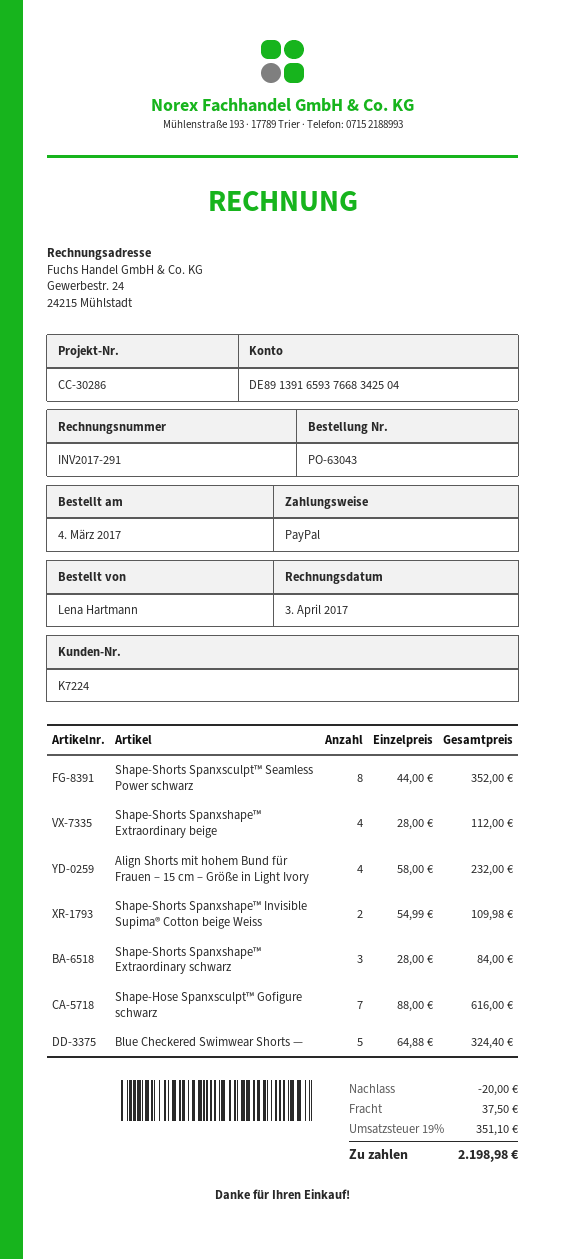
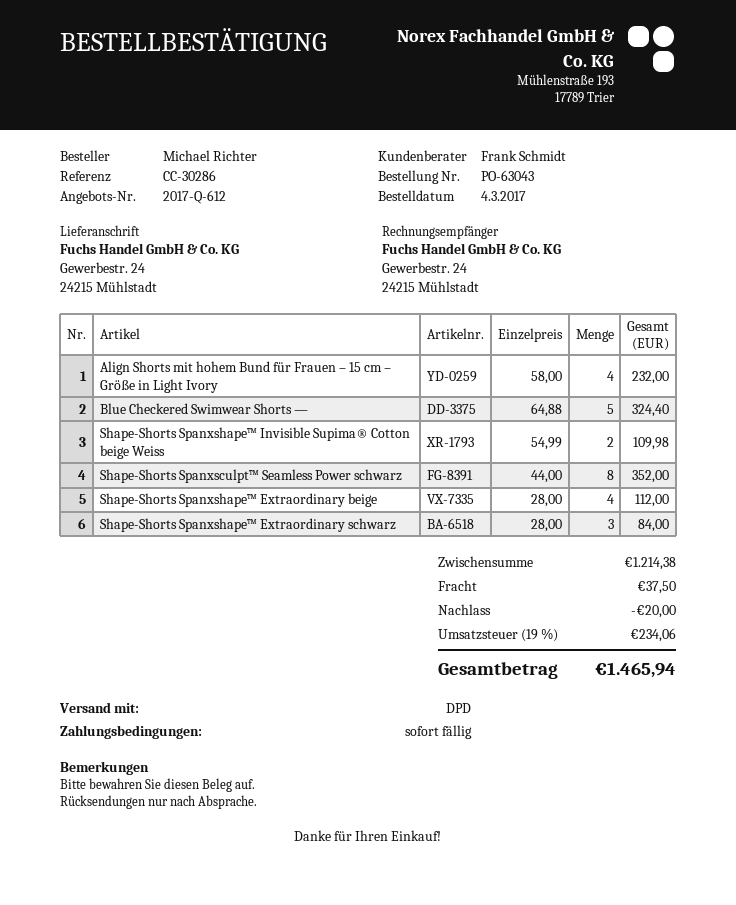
ordered by: Lena Hartmann -> Michael Richter
Shape-Hose Spanxsculpt™ Gofigure schwarz: 7 x 88.00 = 616.00 -> none
tax: 19% = 351.10 -> 19% = 234.06
total: 2198.98 -> 1465.94

